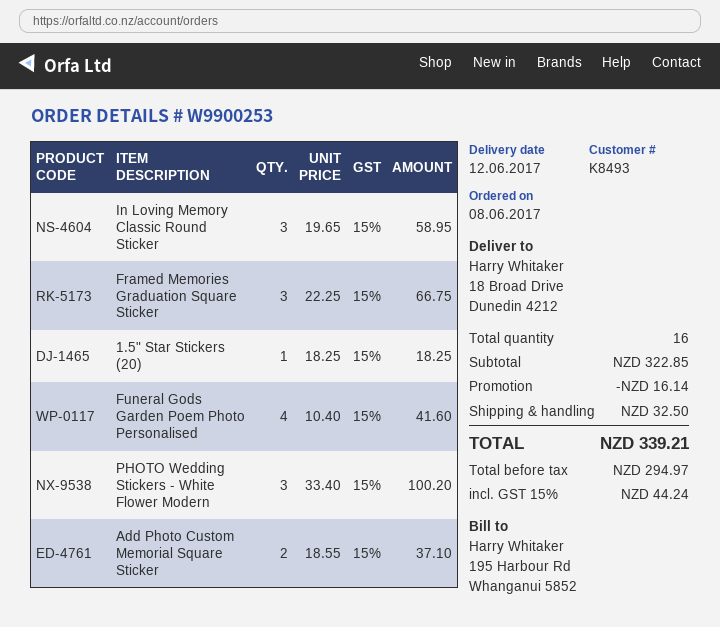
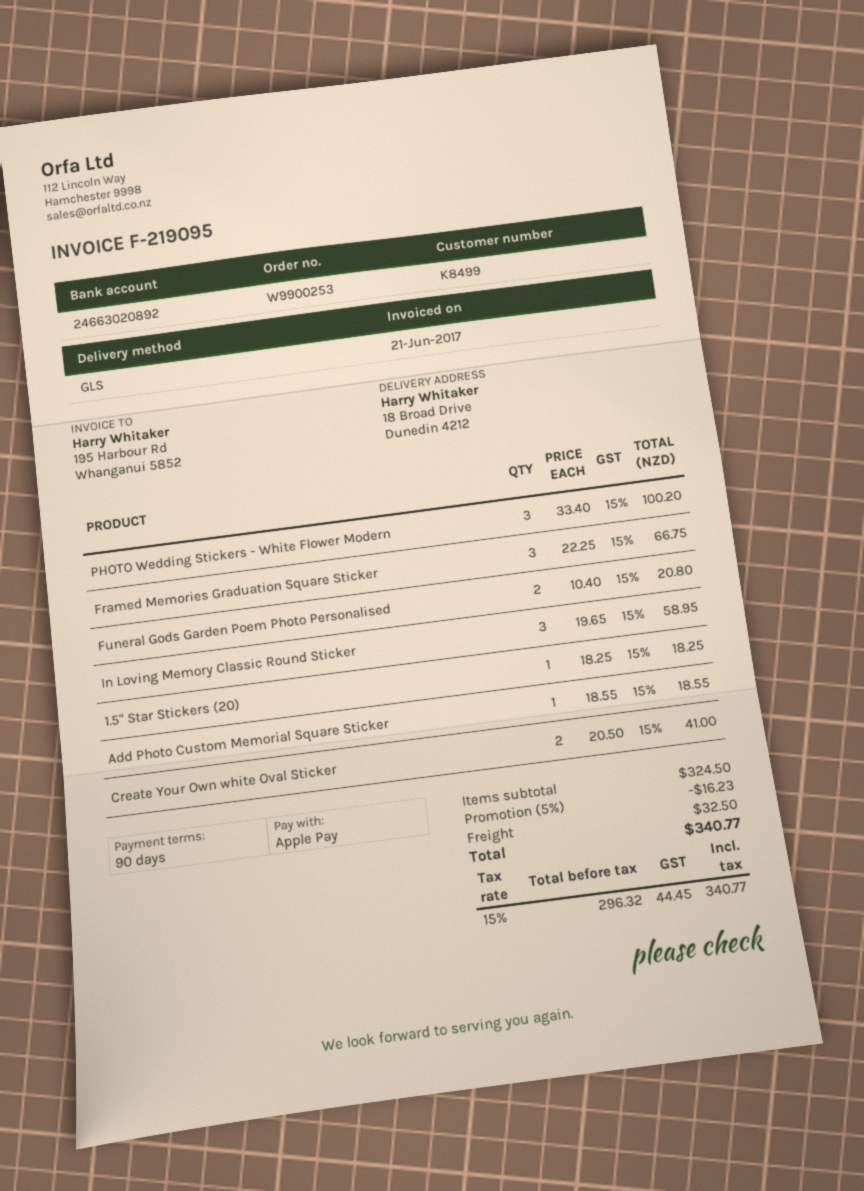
customer number: K8493 -> K8499
Funeral Gods Garden Poem Photo Personalised: 4 x 10.40 = 41.60 -> 2 x 10.40 = 20.80
Add Photo Custom Memorial Square Sticker: 2 x 18.55 = 37.10 -> 1 x 18.55 = 18.55
Create Your Own white Oval Sticker: none -> 2 x 20.50 = 41.00
subtotal: 322.85 -> 324.50
discount: 16.14 -> 16.23
net: 294.97 -> 296.32
tax: 15% = 44.24 -> 15% = 44.45
total: 339.21 -> 340.77

